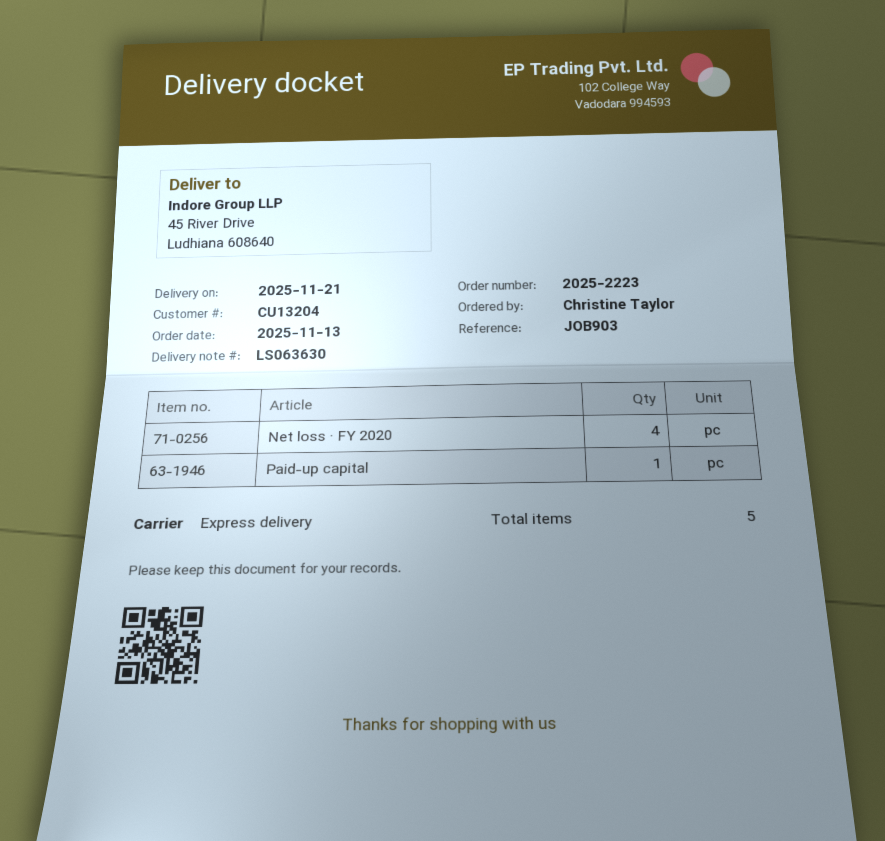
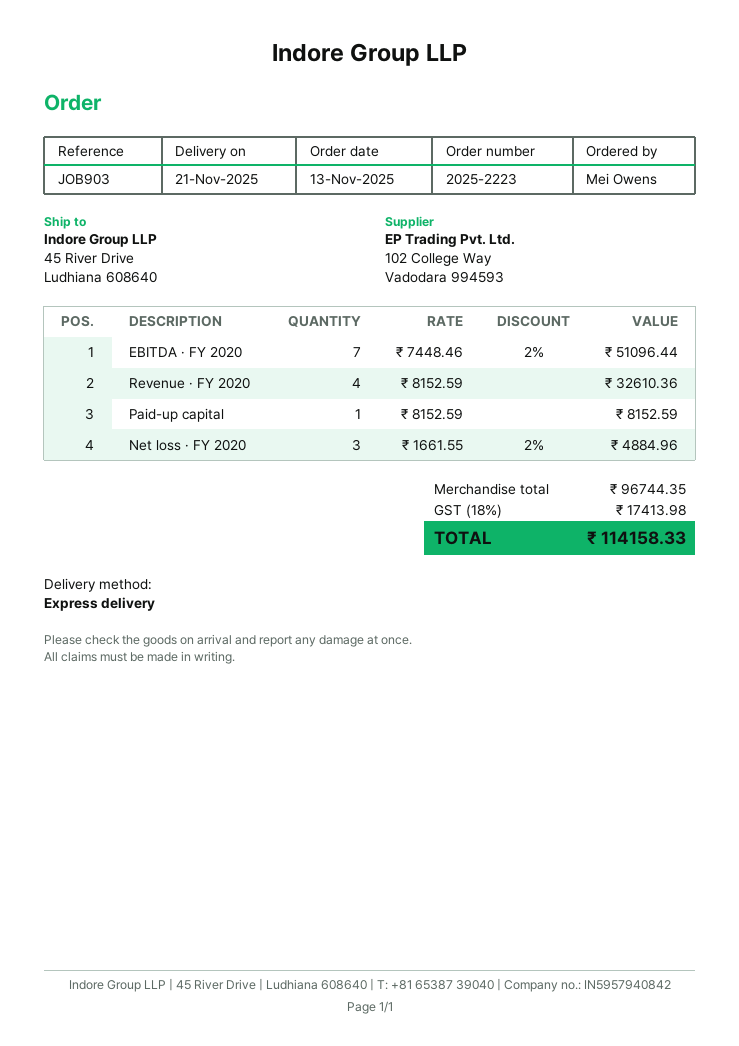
ordered by: Christine Taylor -> Mei Owens
Net loss · FY 2020: 4 -> 3
EBITDA · FY 2020: none -> 7
Revenue · FY 2020: none -> 4

